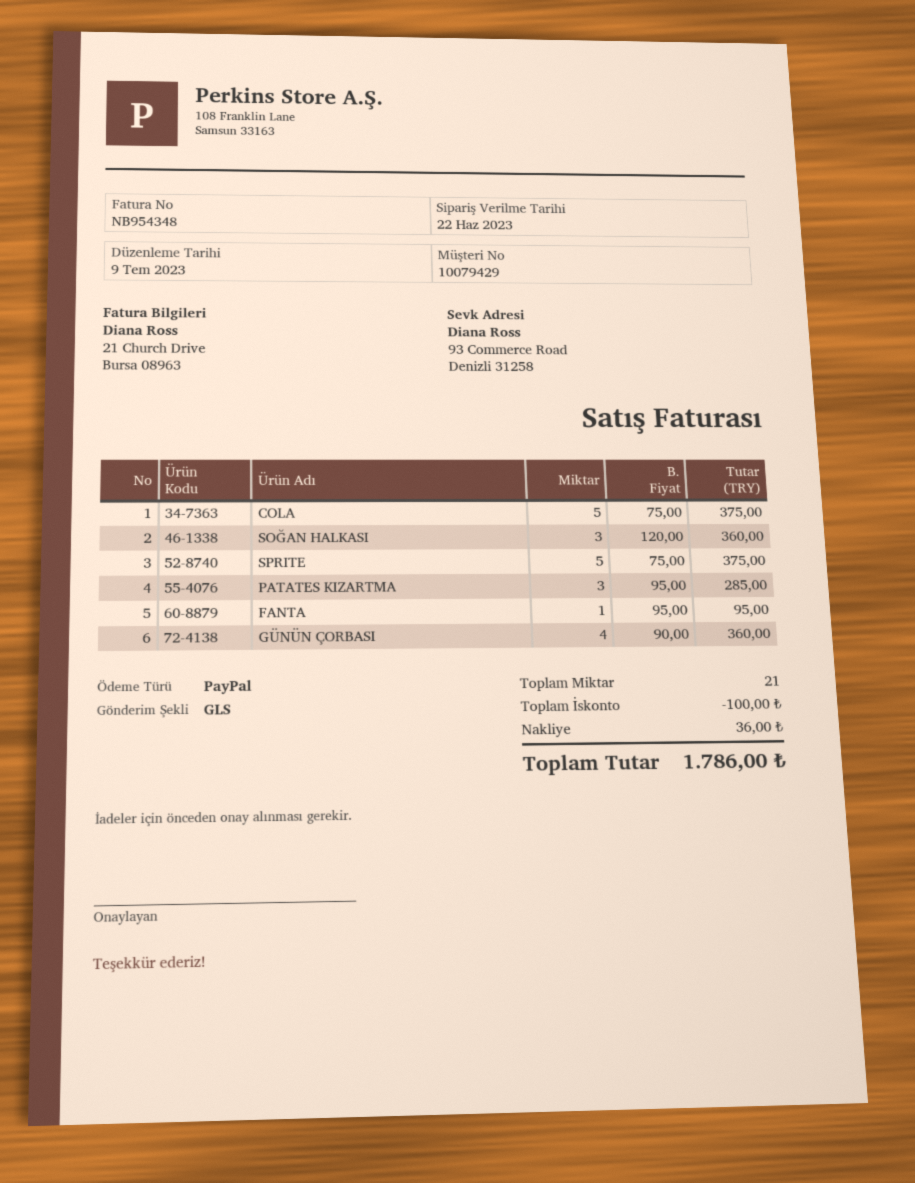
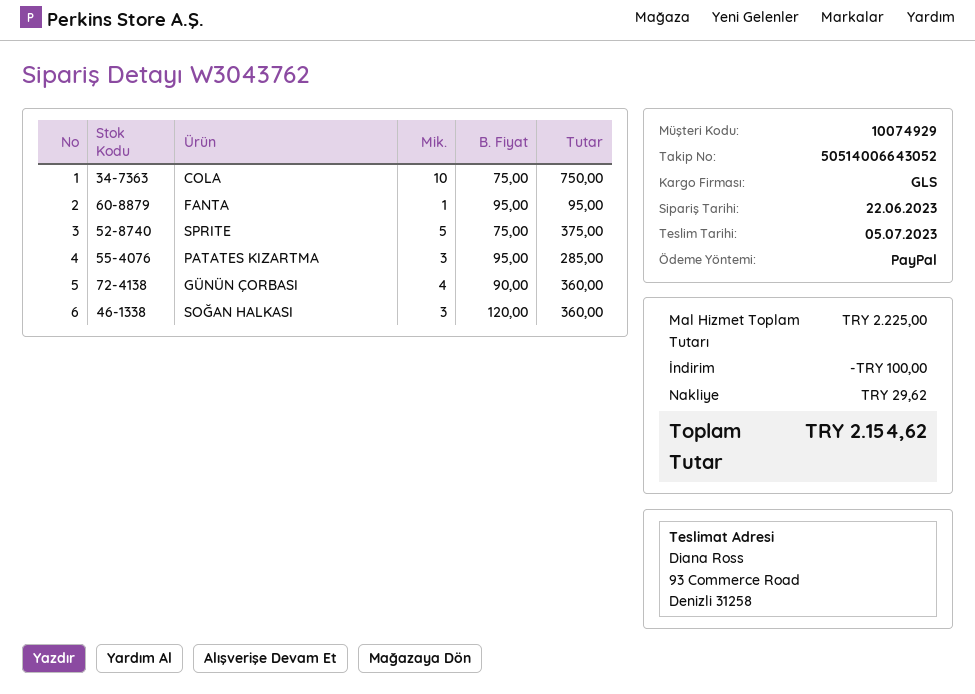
customer number: 10079429 -> 10074929
COLA: 5 x 75.00 = 375.00 -> 10 x 75.00 = 750.00
shipping: 36.00 -> 29.62
total: 1786.00 -> 2154.62

